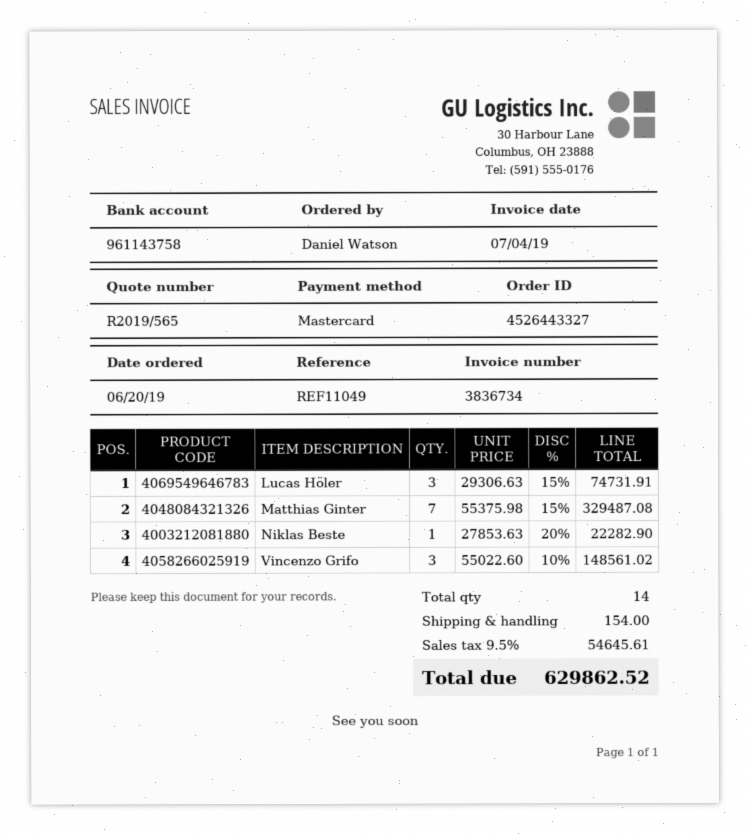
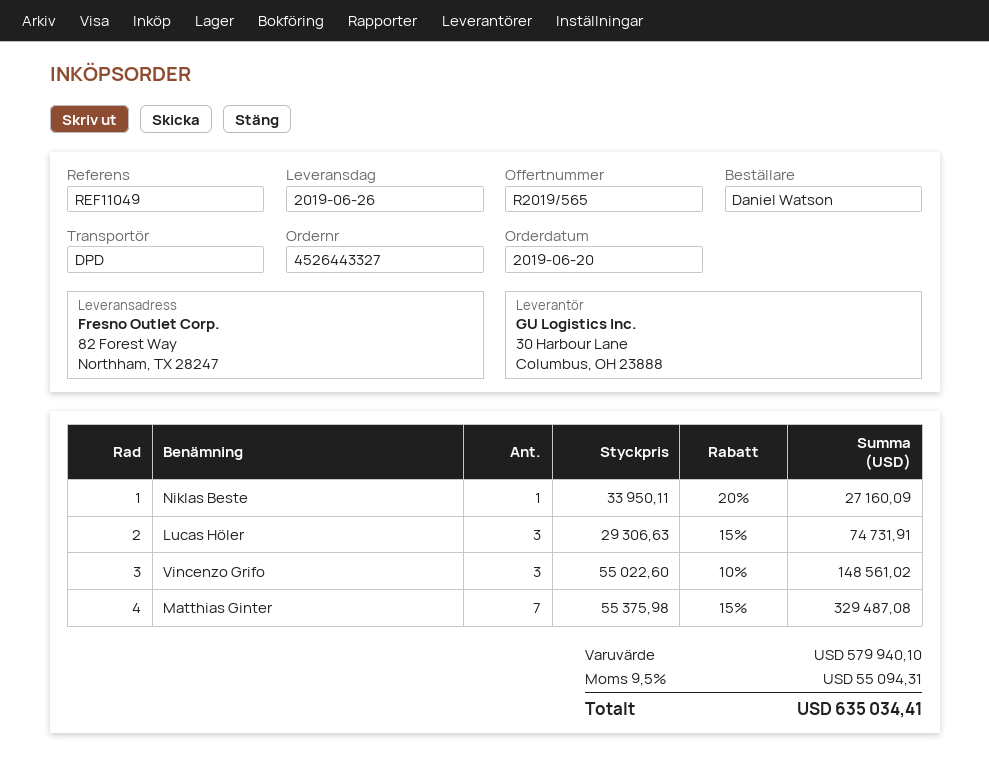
Niklas Beste: 1 x 27853.63 - 20% = 22282.90 -> 1 x 33950.11 - 20% = 27160.09
shipping: 154.00 -> none
tax: 9.5% = 54645.61 -> 9.5% = 55094.31
total: 629862.52 -> 635034.41

